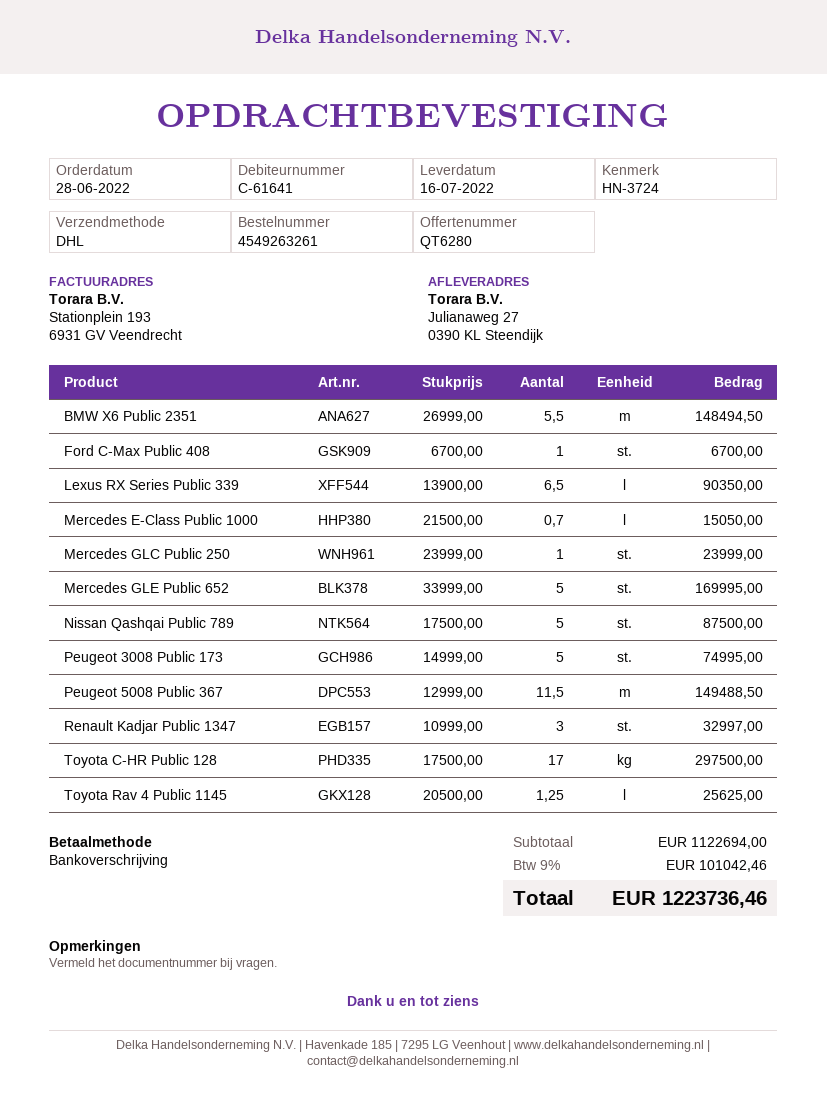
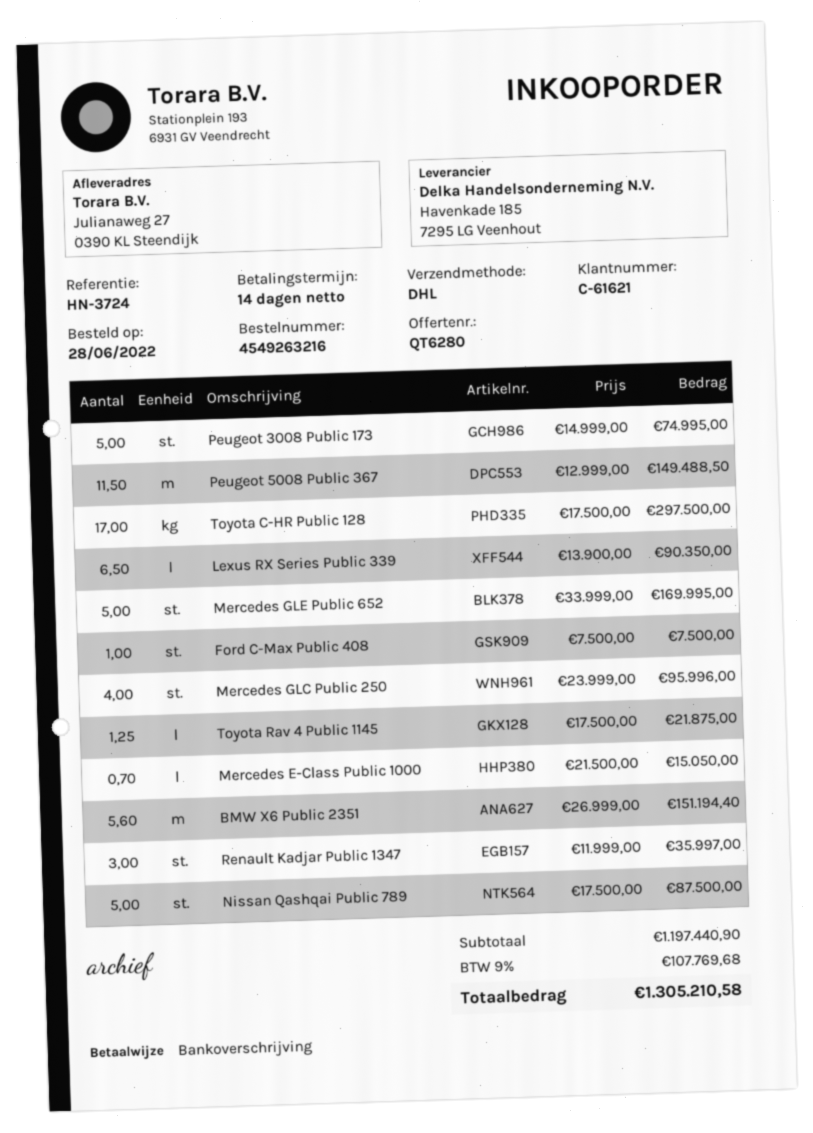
order number: 4549263261 -> 4549263216
customer number: C-61641 -> C-61621
BMW X6 Public 2351: 5.5 x 26999.00 = 148494.50 -> 5.6 x 26999.00 = 151194.40
Ford C-Max Public 408: 1 x 6700.00 = 6700.00 -> 1 x 7500.00 = 7500.00
Mercedes GLC Public 250: 1 x 23999.00 = 23999.00 -> 4 x 23999.00 = 95996.00
Renault Kadjar Public 1347: 3 x 10999.00 = 32997.00 -> 3 x 11999.00 = 35997.00
Toyota Rav 4 Public 1145: 1.25 x 20500.00 = 25625.00 -> 1.25 x 17500.00 = 21875.00
subtotal: 1122694.00 -> 1197440.90
tax: 9% = 101042.46 -> 9% = 107769.68
total: 1223736.46 -> 1305210.58

